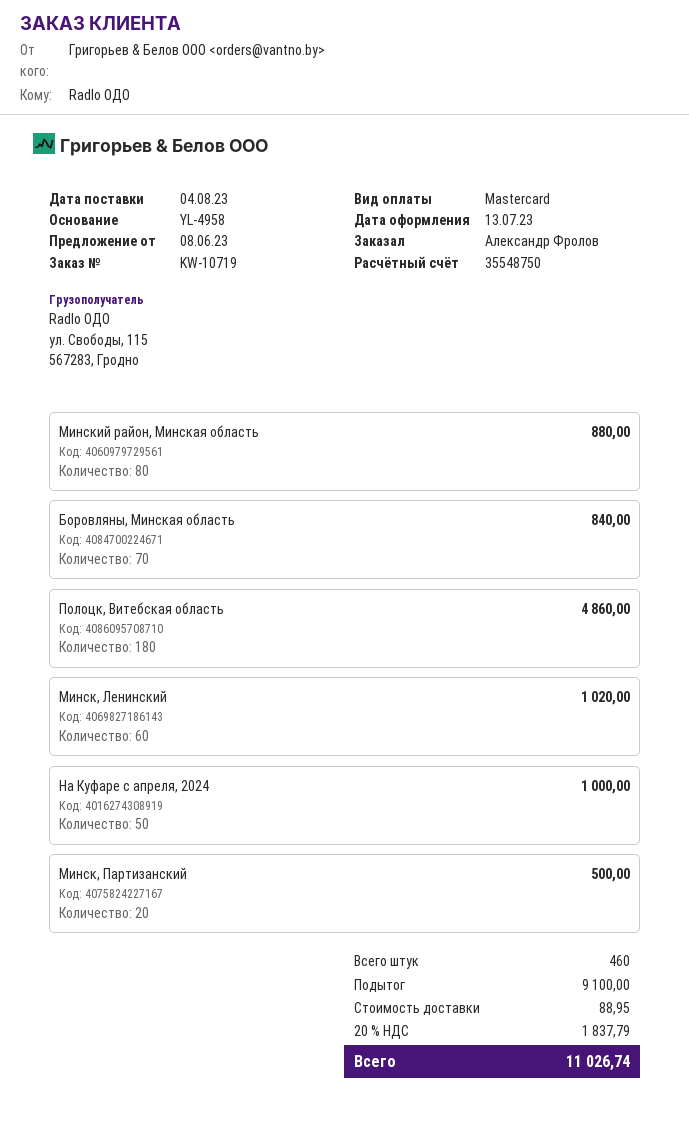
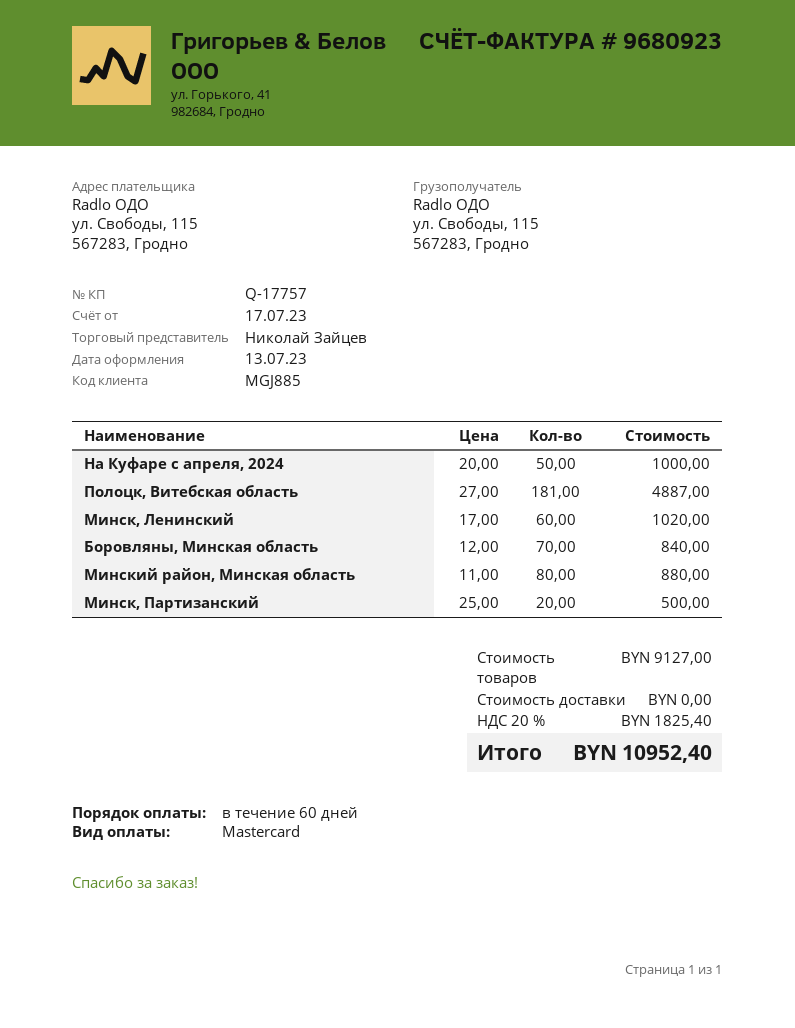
Полоцк, Витебская область: 180 for 4860.00 -> 181 for 4887.00
subtotal: 9100.00 -> 9127.00
shipping: 88.95 -> 0.00
tax: 20% = 1837.79 -> 20% = 1825.40
total: 11026.74 -> 10952.40

